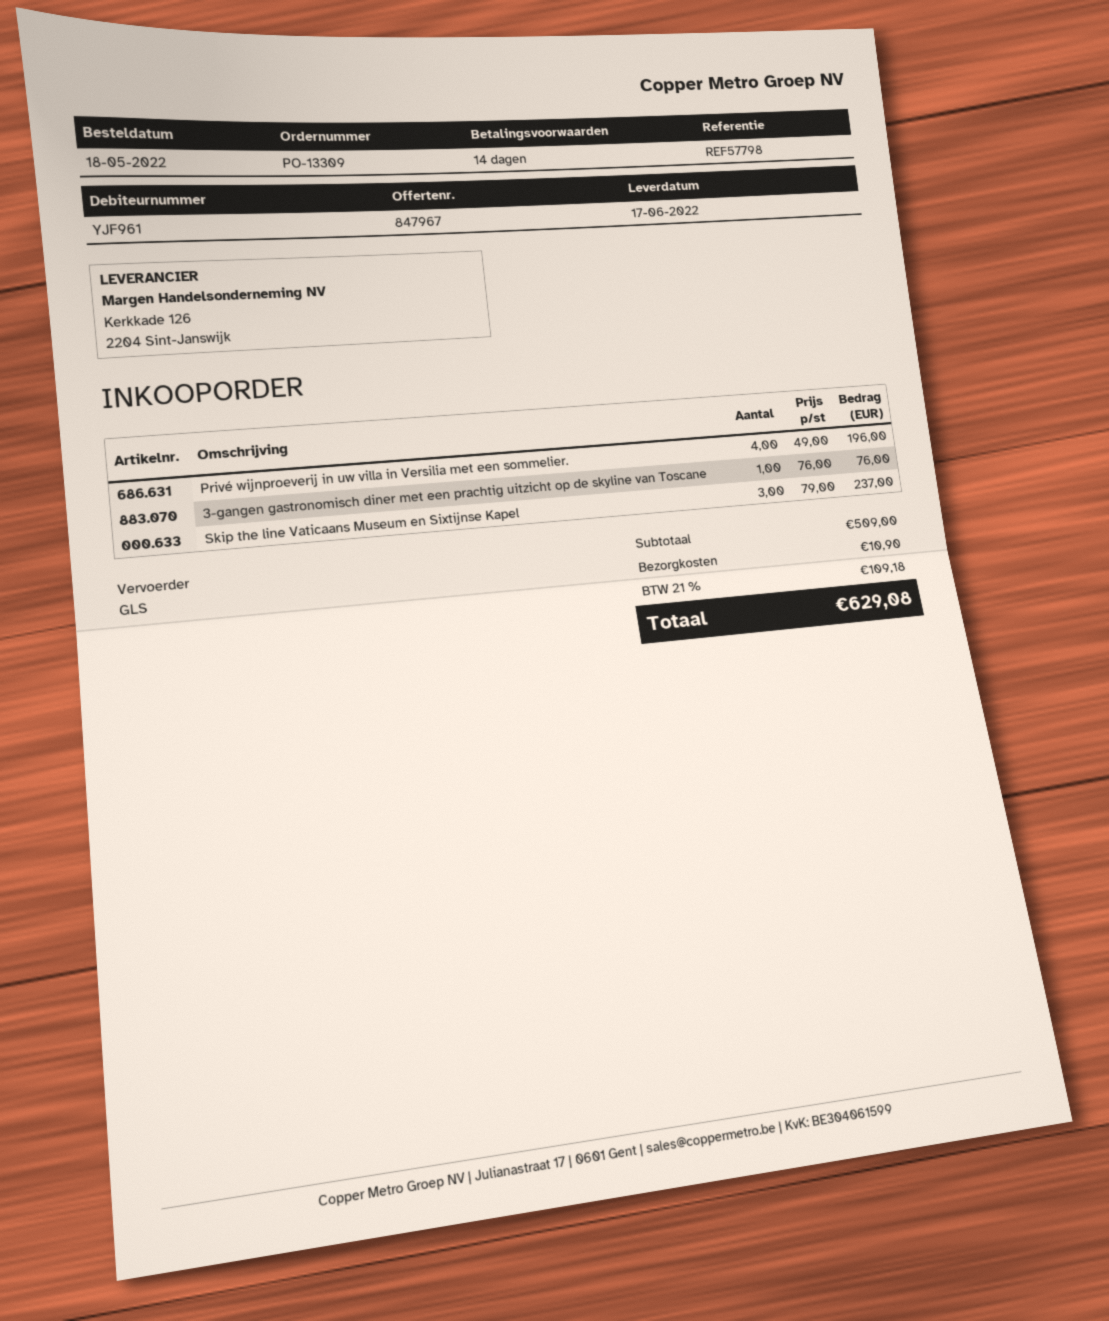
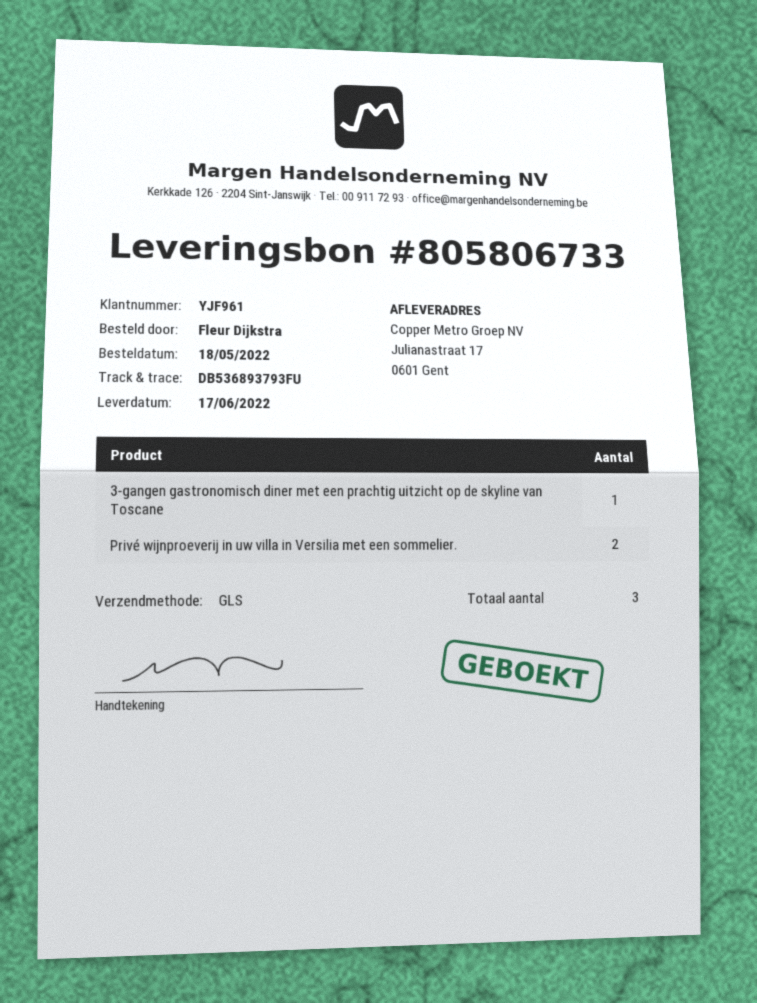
Privé wijnproeverij in uw villa in Versilia met een sommelier.: 4 -> 2
Skip the line Vaticaans Museum en Sixtijnse Kapel: 3 -> none

